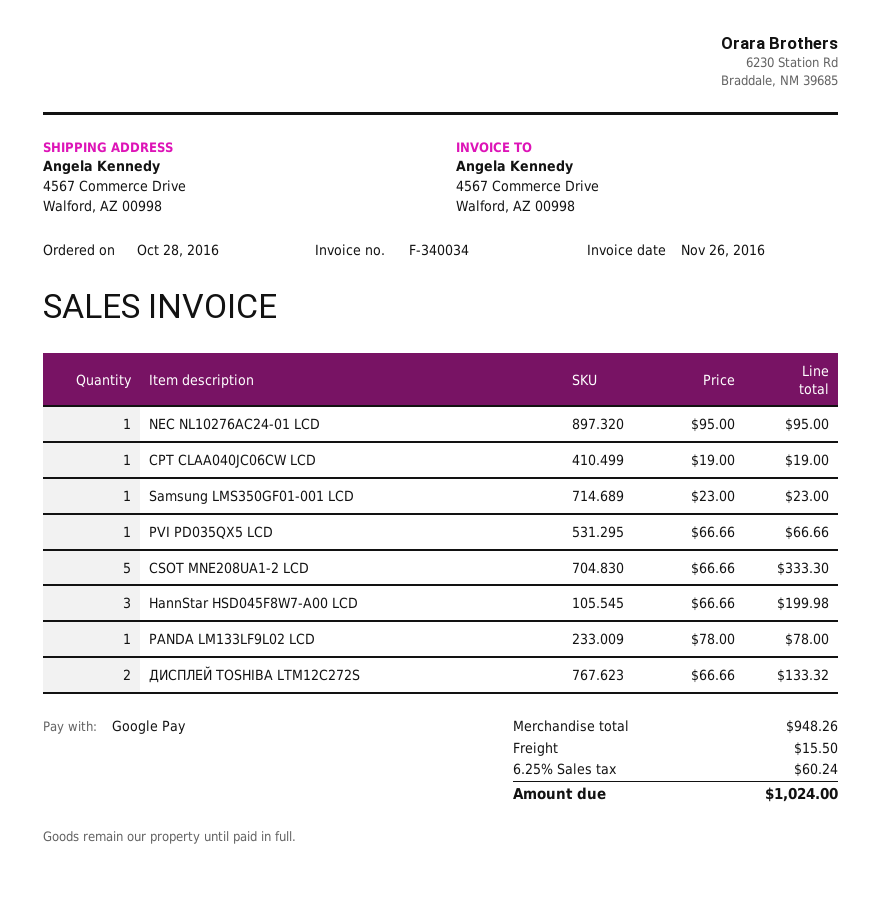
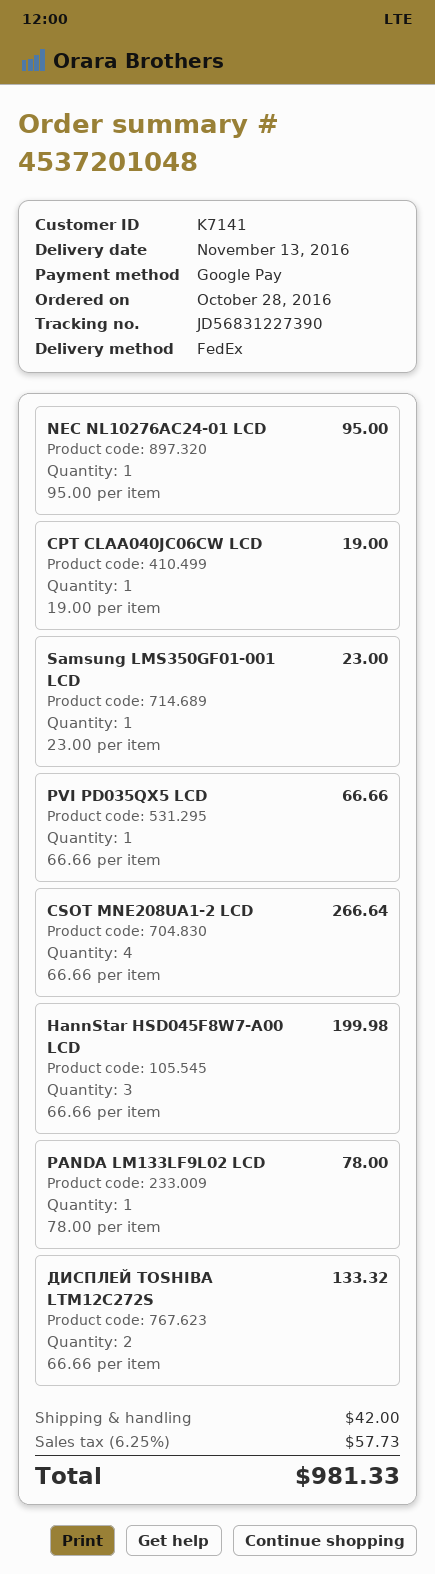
CSOT MNE208UA1-2 LCD: 5 x 66.66 = 333.30 -> 4 x 66.66 = 266.64
shipping: 15.50 -> 42.00
tax: 6.25% = 60.24 -> 6.25% = 57.73
total: 1024.00 -> 981.33

